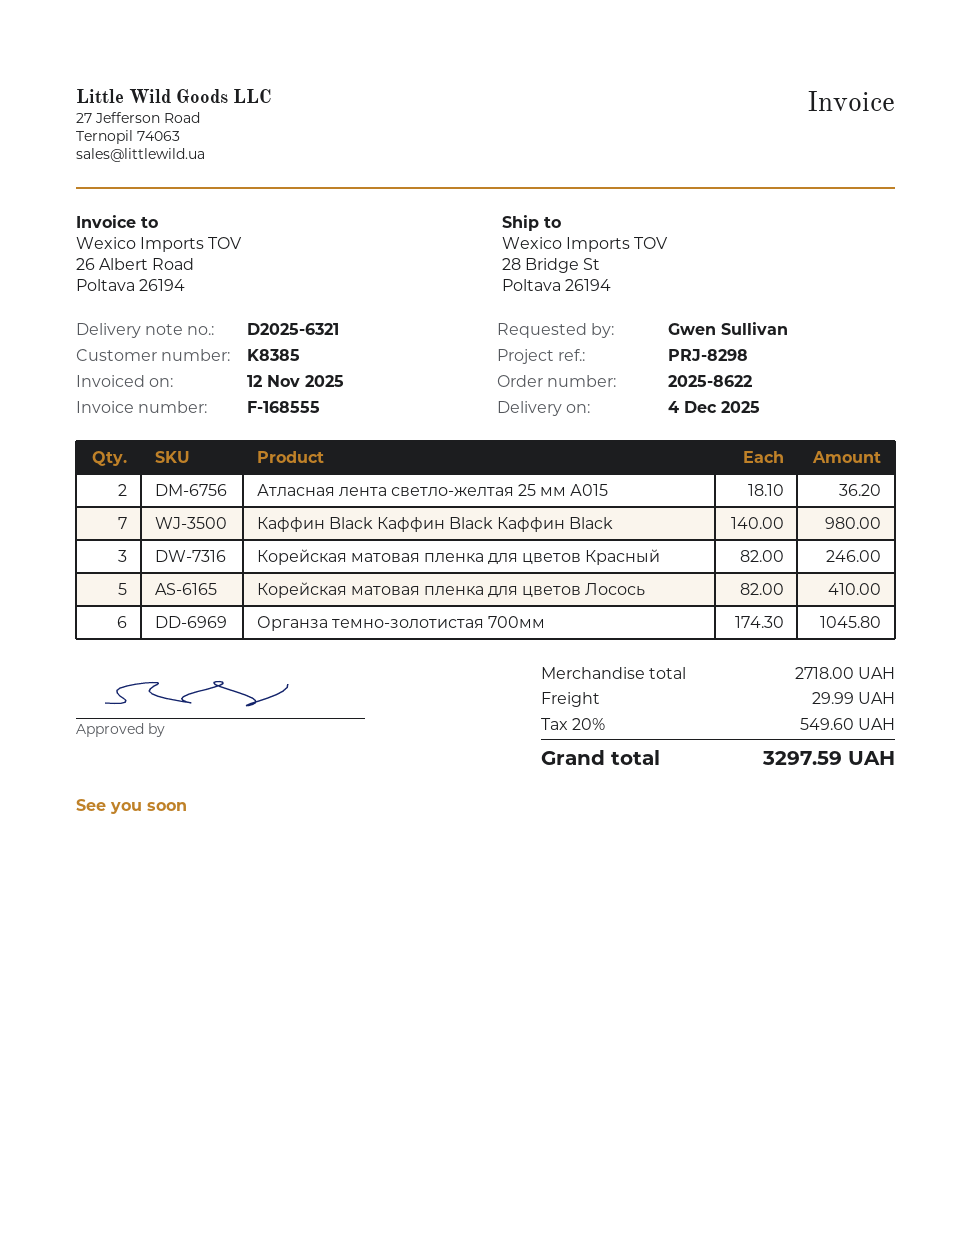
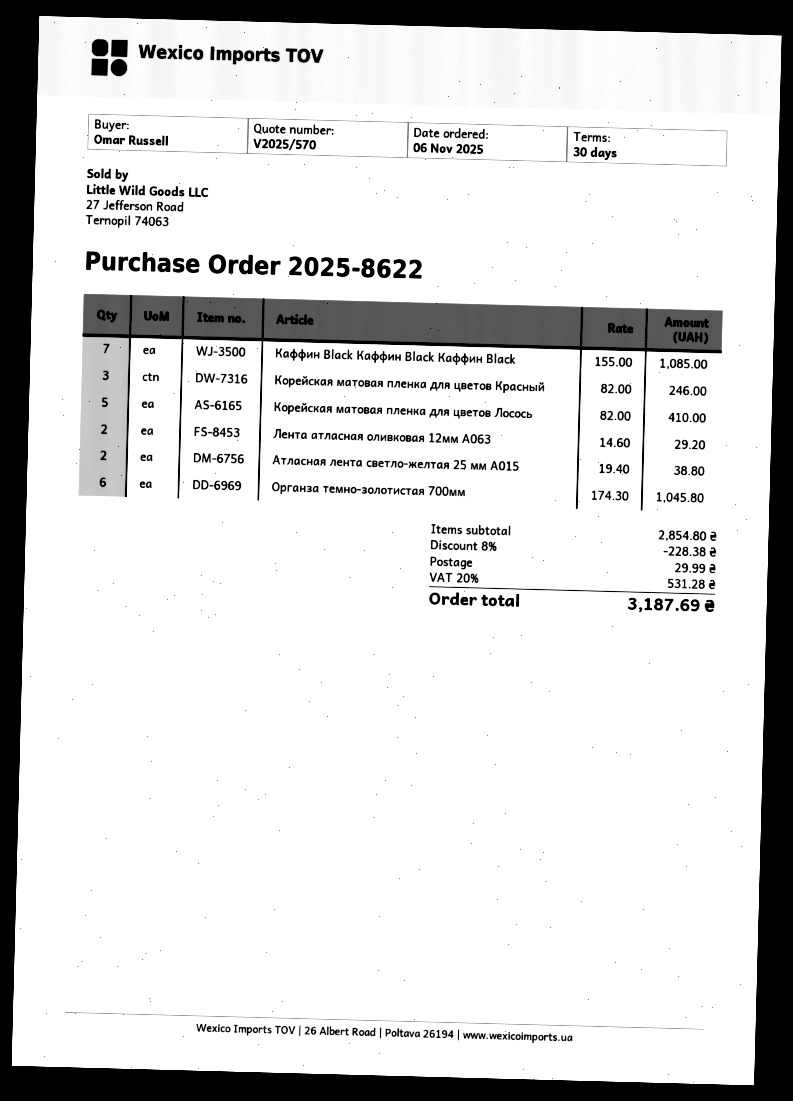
ordered by: Gwen Sullivan -> Omar Russell
Атласная лента светло-желтая 25 мм А015: 2 x 18.10 = 36.20 -> 2 x 19.40 = 38.80
Каффин Black Каффин Black Каффин Black: 7 x 140.00 = 980.00 -> 7 x 155.00 = 1085.00
Лента атласная оливковая 12мм А063: none -> 2 x 14.60 = 29.20
subtotal: 2718.00 -> 2854.80
discount: none -> 8% = 228.38
tax: 20% = 549.60 -> 20% = 531.28
total: 3297.59 -> 3187.69

